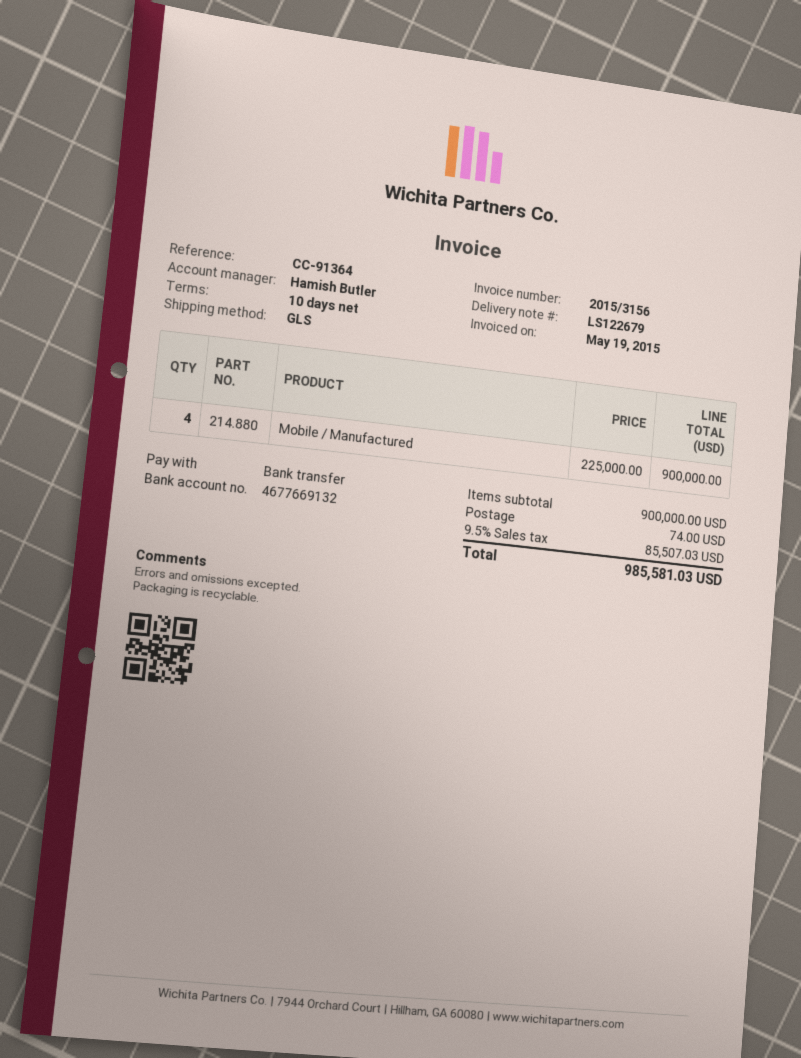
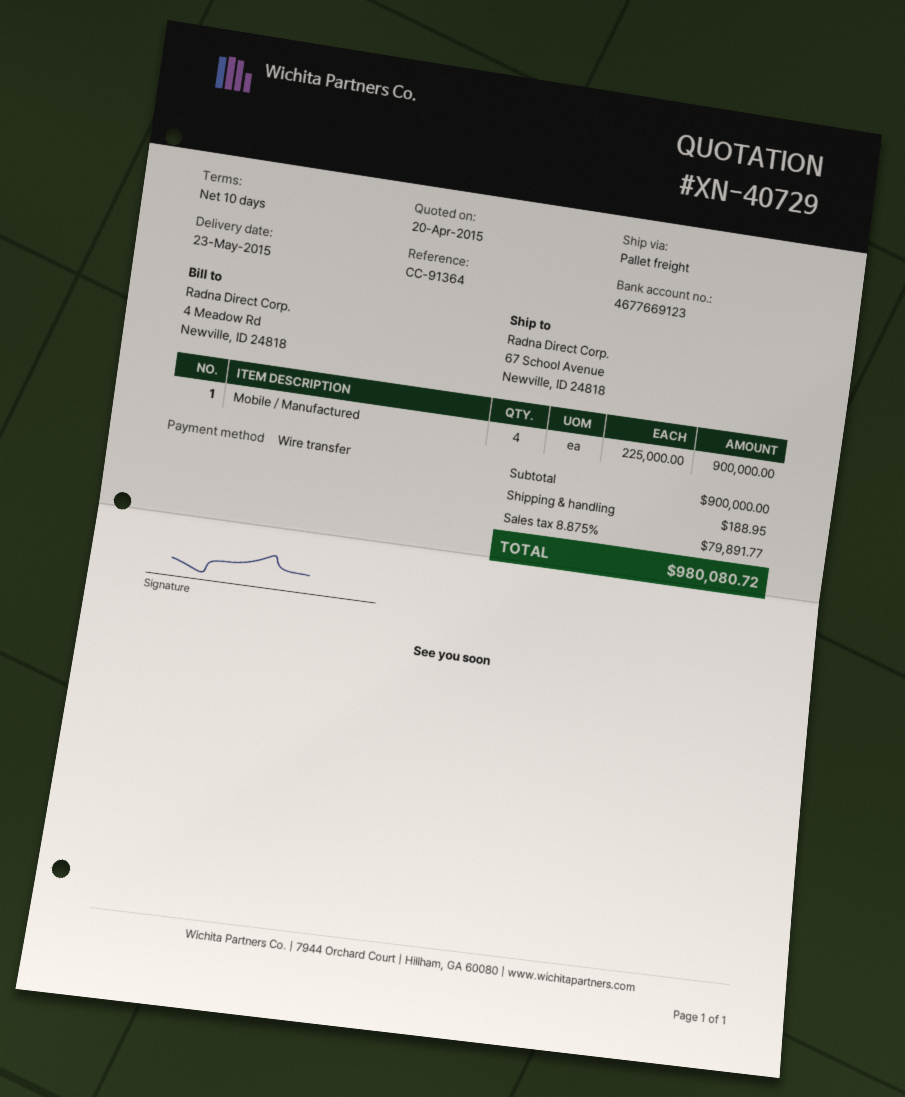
bank account: 4677669132 -> 4677669123
shipping method: GLS -> pallet freight
shipping: 74.00 -> 188.95
tax: 9.5% = 85507.03 -> 8.875% = 79891.77
total: 985581.03 -> 980080.72

